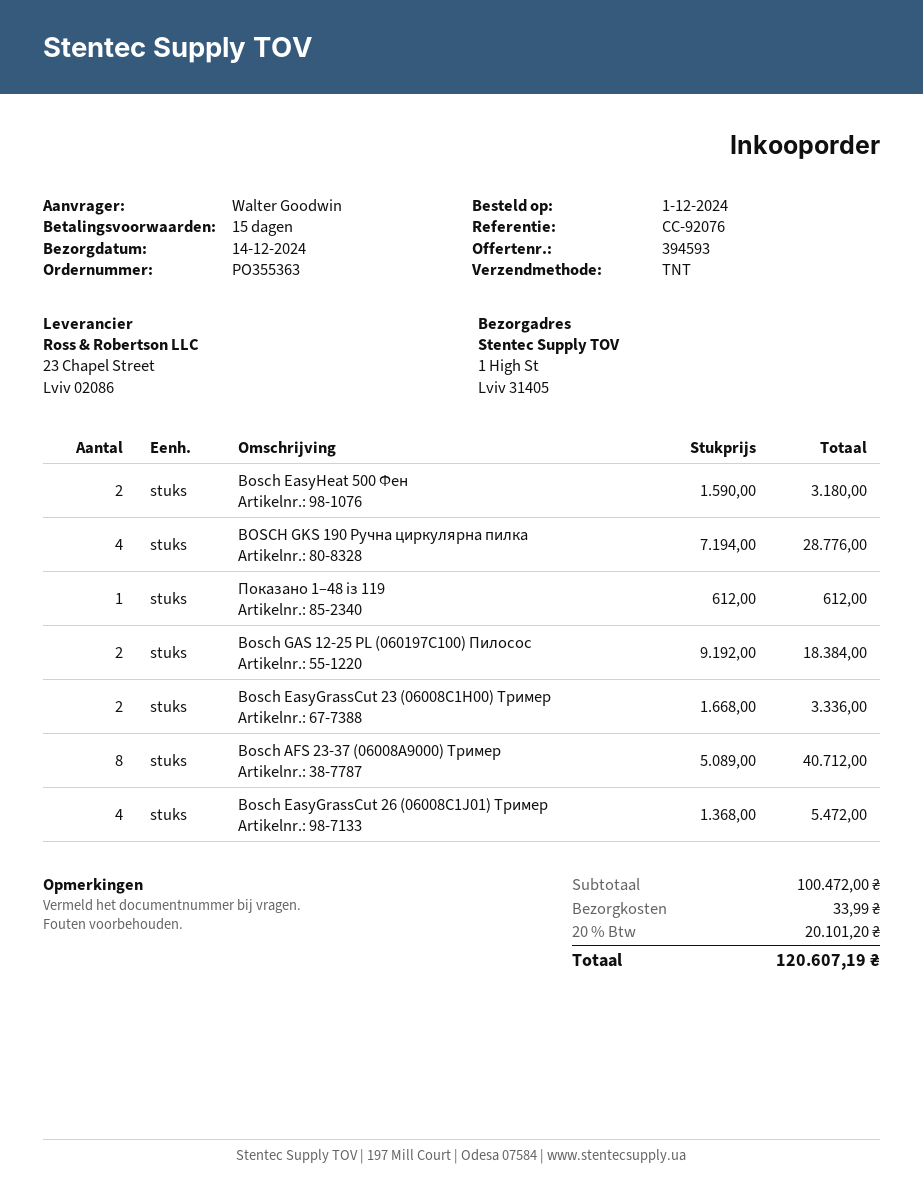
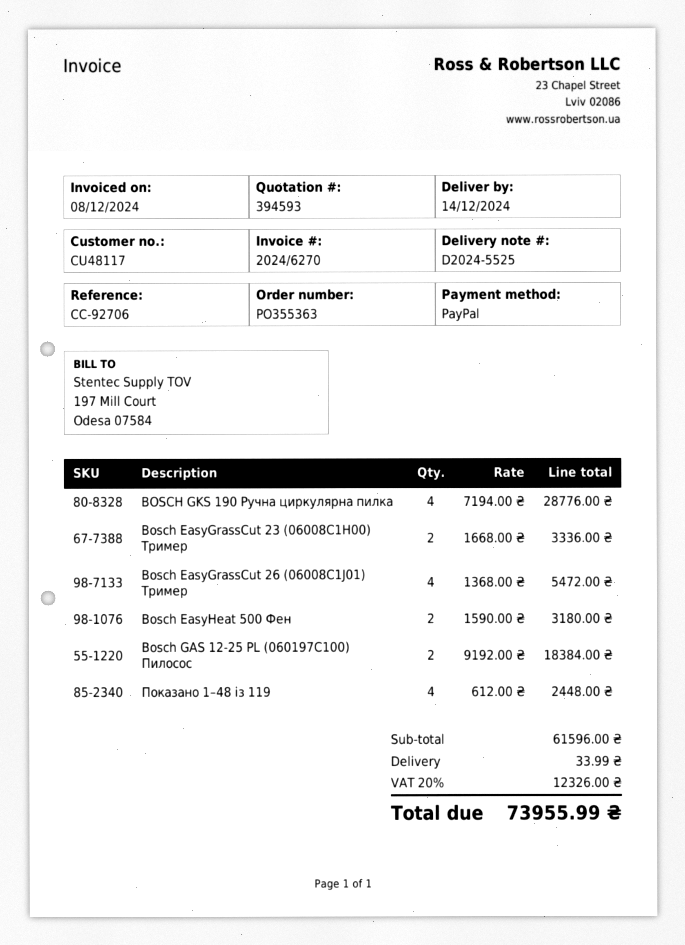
reference: CC-92076 -> CC-92706
Показано 1–48 із 119: 1 x 612.00 = 612.00 -> 4 x 612.00 = 2448.00
Bosch AFS 23-37 (06008A9000) Тример: 8 x 5089.00 = 40712.00 -> none
subtotal: 100472.00 -> 61596.00
tax: 20% = 20101.20 -> 20% = 12326.00
total: 120607.19 -> 73955.99

